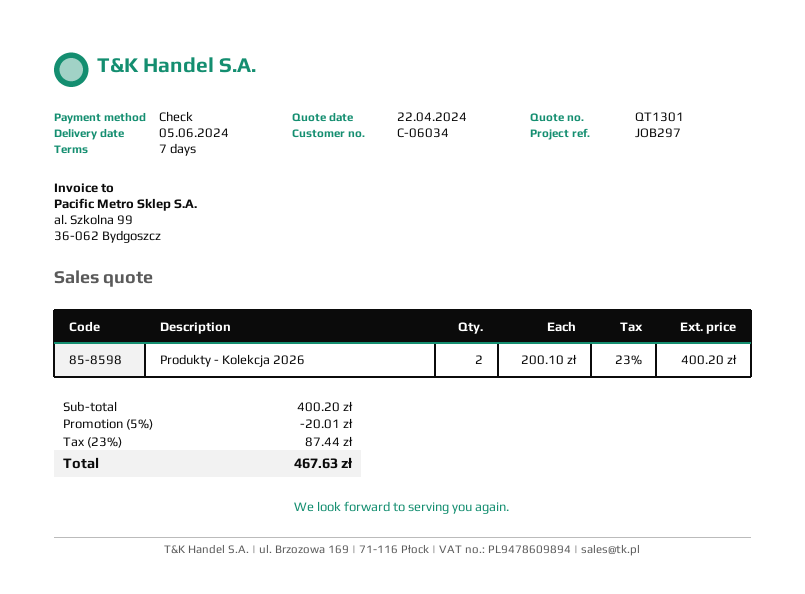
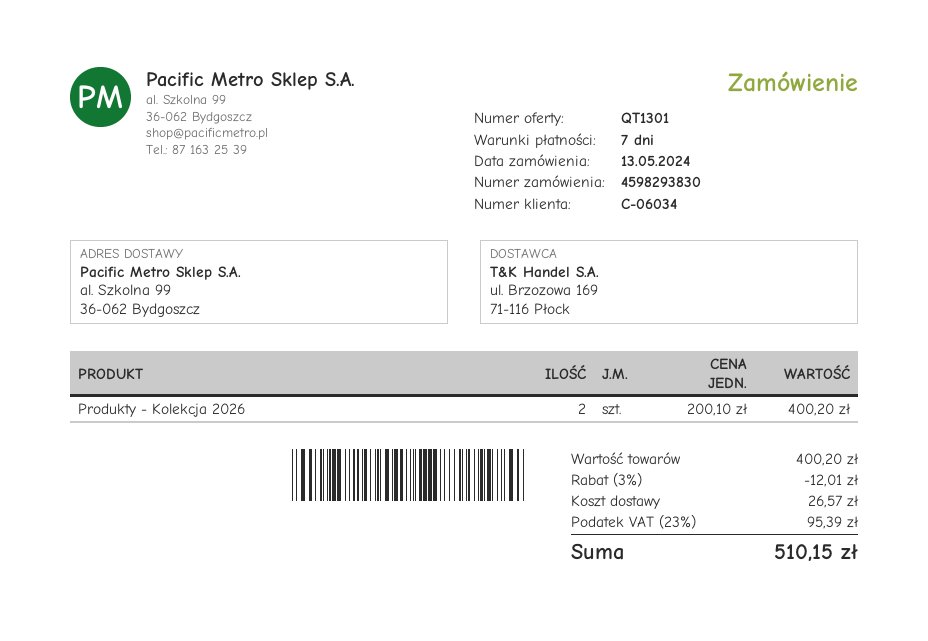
discount: 5% = 20.01 -> 3% = 12.01
shipping: none -> 26.57
tax: 23% = 87.44 -> 23% = 95.39
total: 467.63 -> 510.15

